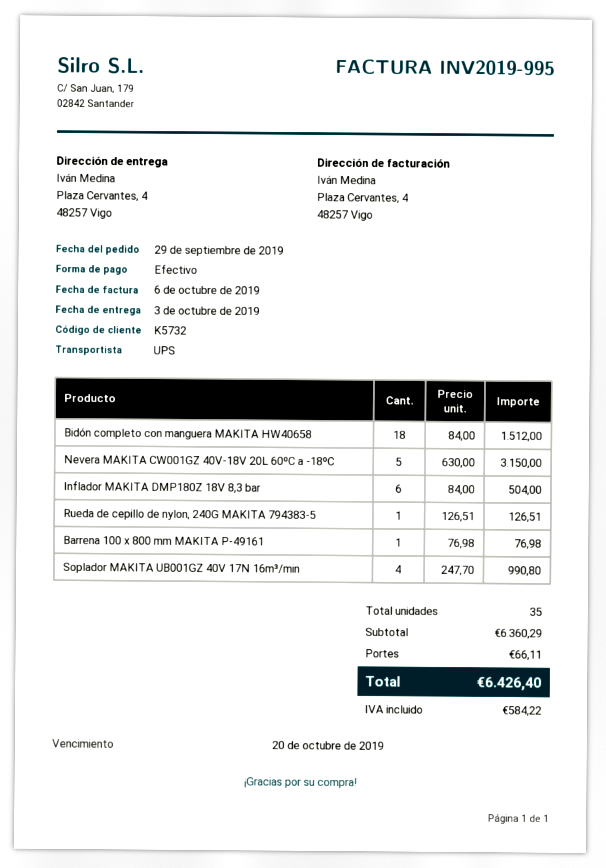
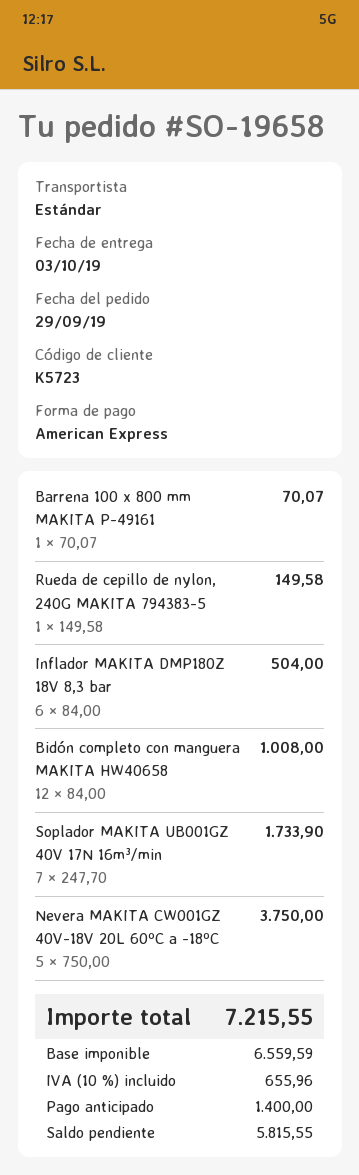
customer number: K5732 -> K5723
payment method: cash -> American Express
shipping method: UPS -> standard
Bidón completo con manguera MAKITA HW40658: 18 x 84.00 = 1512.00 -> 12 x 84.00 = 1008.00
Nevera MAKITA CW001GZ 40V-18V 20L 60ºC a -18ºC: 5 x 630.00 = 3150.00 -> 5 x 750.00 = 3750.00
Rueda de cepillo de nylon, 240G MAKITA 794383-5: 1 x 126.51 = 126.51 -> 1 x 149.58 = 149.58
Barrena 100 x 800 mm MAKITA P-49161: 1 x 76.98 = 76.98 -> 1 x 70.07 = 70.07
Soplador MAKITA UB001GZ 40V 17N 16m³/min: 4 x 247.70 = 990.80 -> 7 x 247.70 = 1733.90
shipping: 66.11 -> none
tax: 584.22 -> 655.96
total: 6426.40 -> 7215.55

